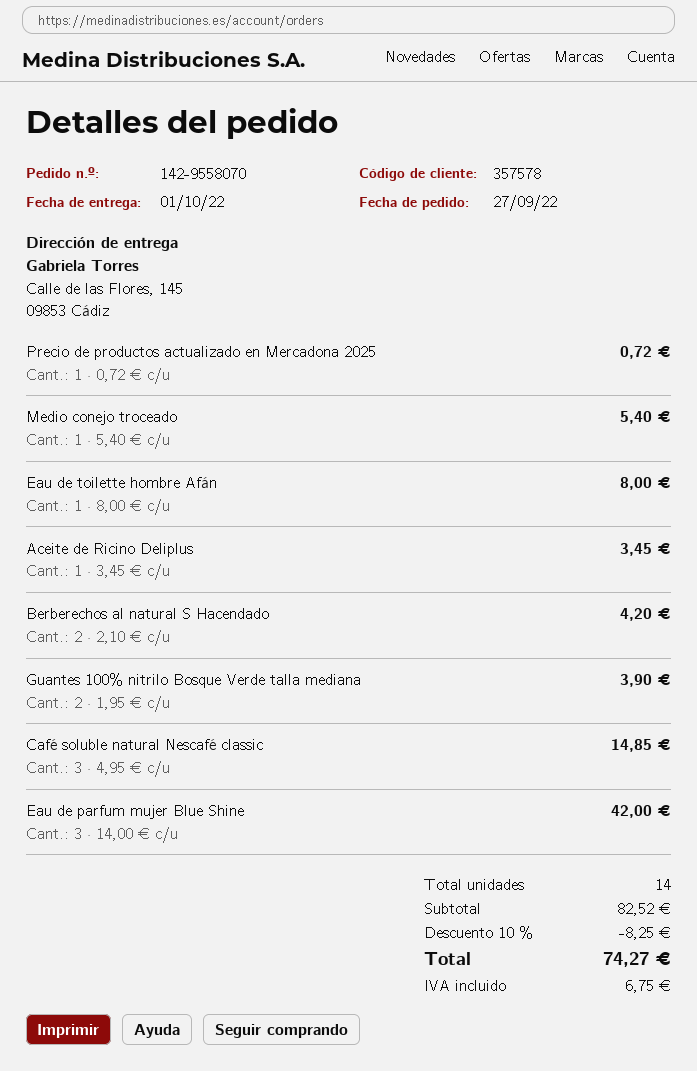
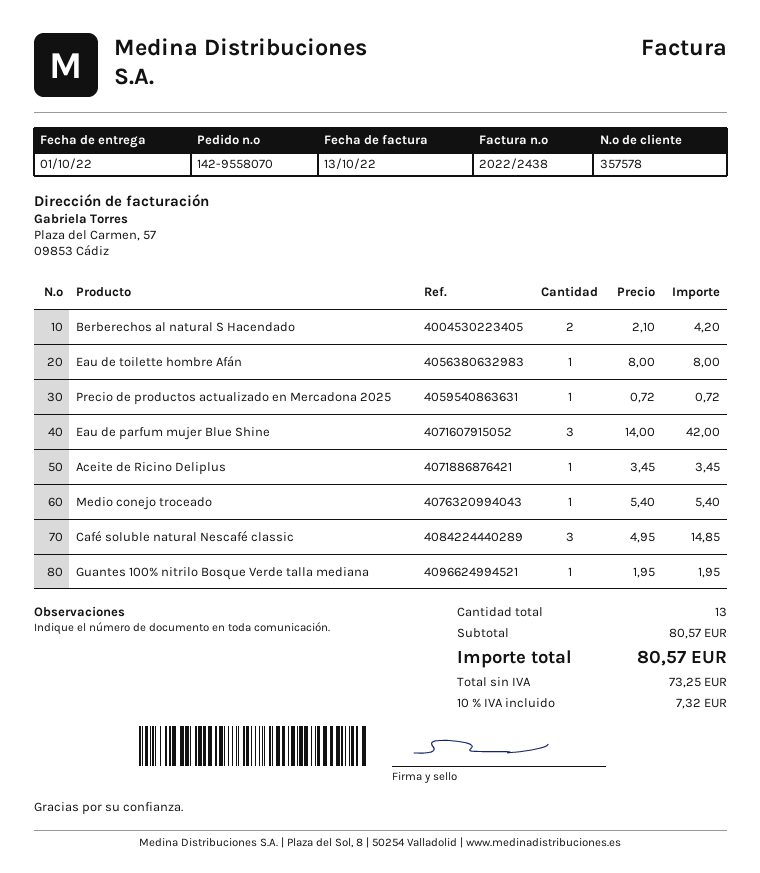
Guantes 100% nitrilo Bosque Verde talla mediana: 2 x 1.95 = 3.90 -> 1 x 1.95 = 1.95
total quantity: 14 -> 13
subtotal: 82.52 -> 80.57
discount: 10% = 8.25 -> none
tax: 6.75 -> 7.32
total: 74.27 -> 80.57

